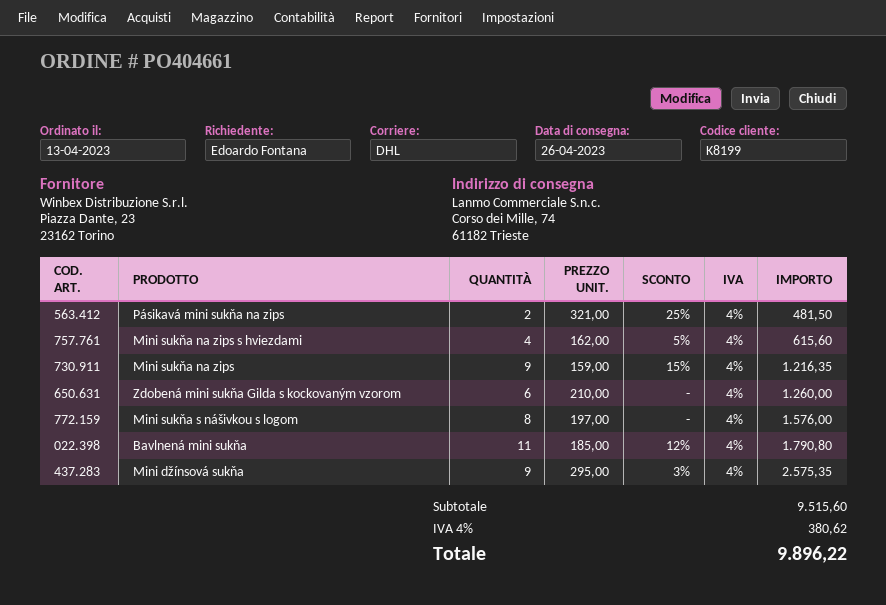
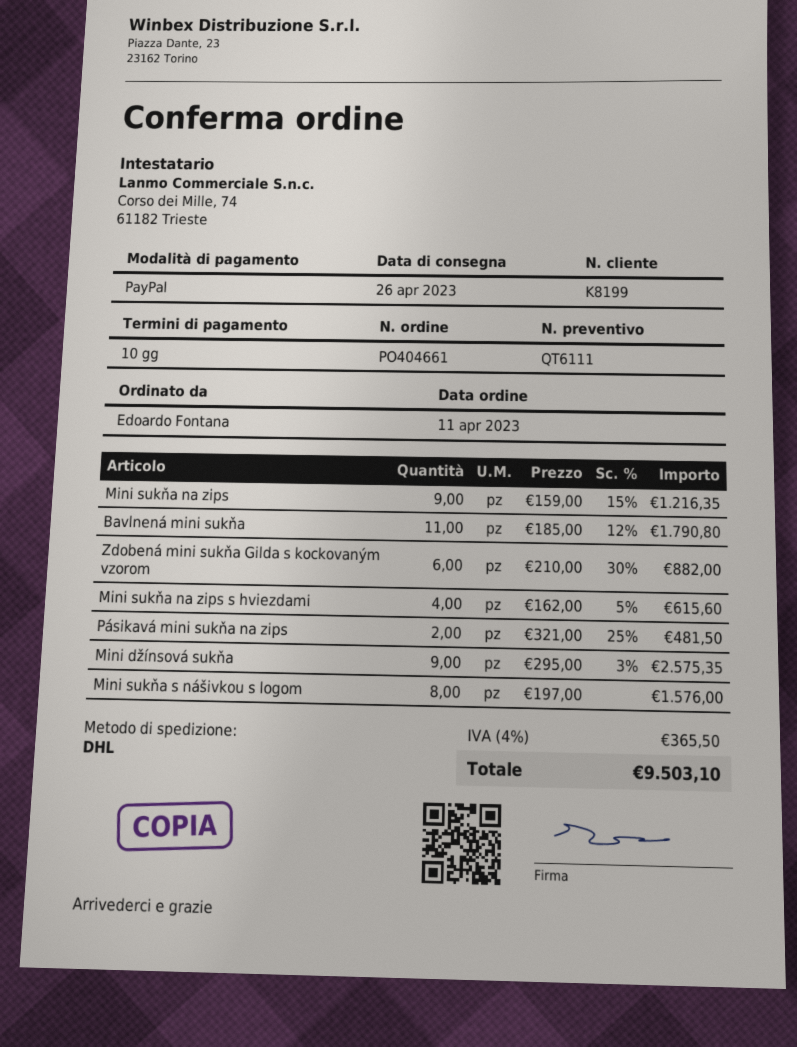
order date: 2023-04-13 -> 2023-04-11
Zdobená mini sukňa Gilda s kockovaným vzorom: 6 x 210.00 = 1260.00 -> 6 x 210.00 - 30% = 882.00
tax: 4% = 380.62 -> 4% = 365.50
total: 9896.22 -> 9503.10

